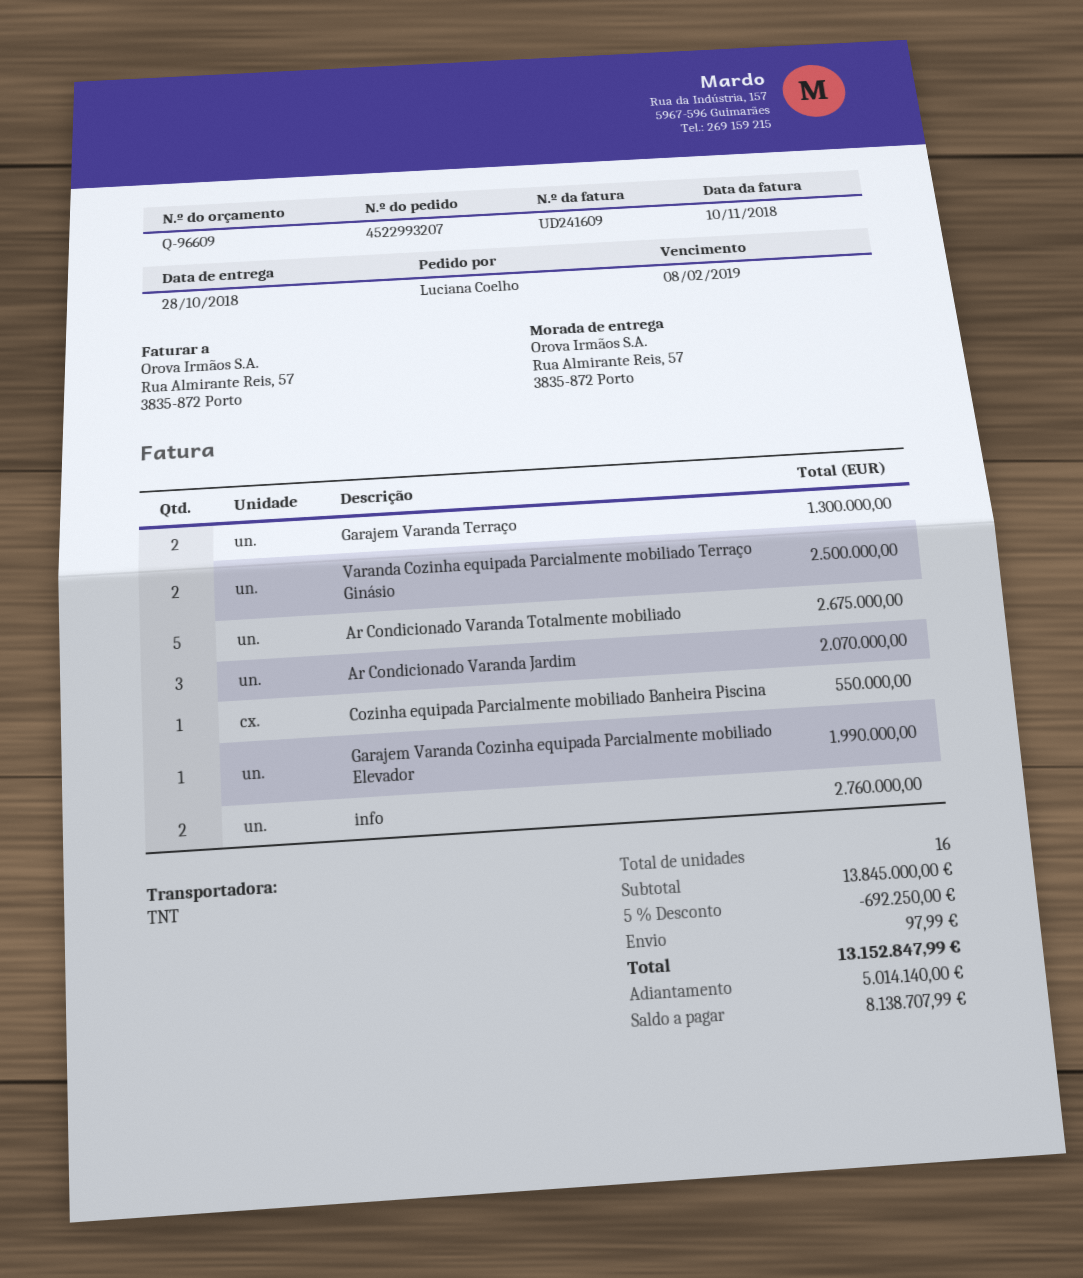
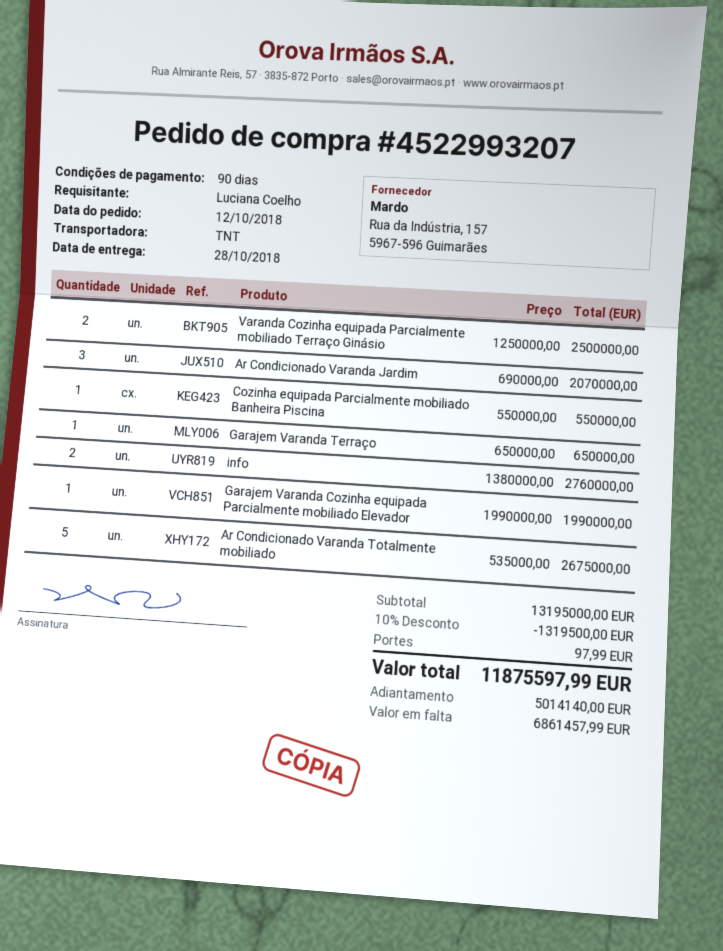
Garajem Varanda Terraço: 2 for 1300000.00 -> 1 for 650000.00
subtotal: 13845000.00 -> 13195000.00
discount: 5% = 692250.00 -> 10% = 1319500.00
total: 13152847.99 -> 11875597.99
balance: 8138707.99 -> 6861457.99

